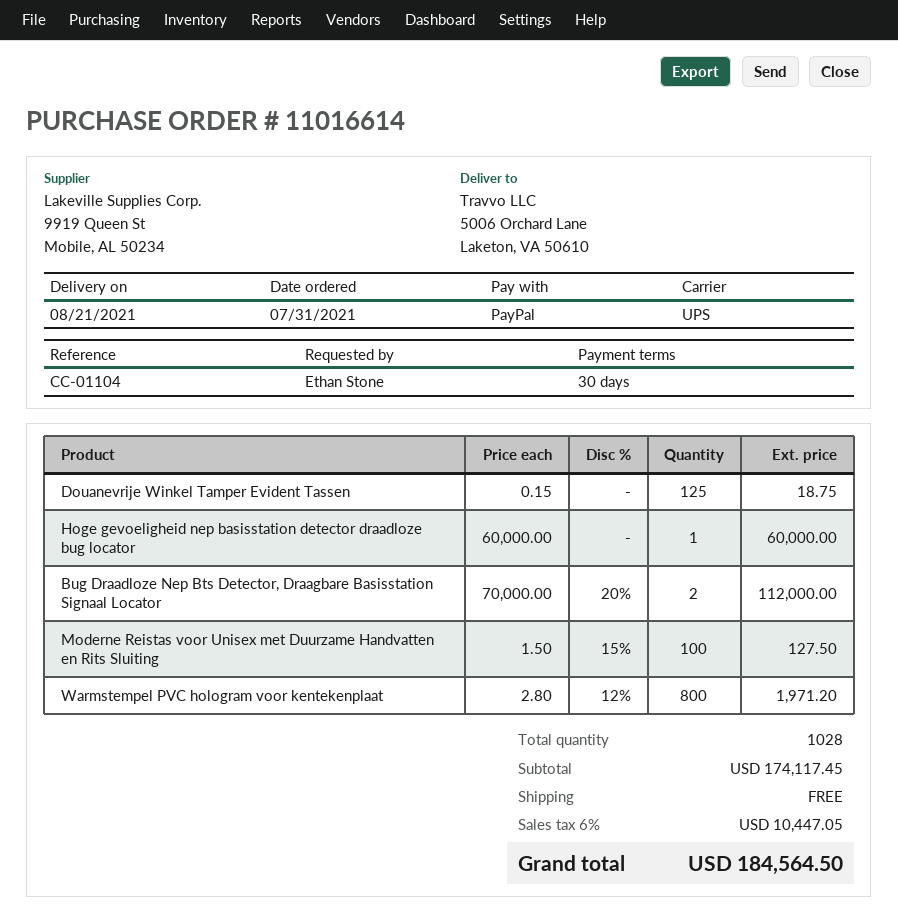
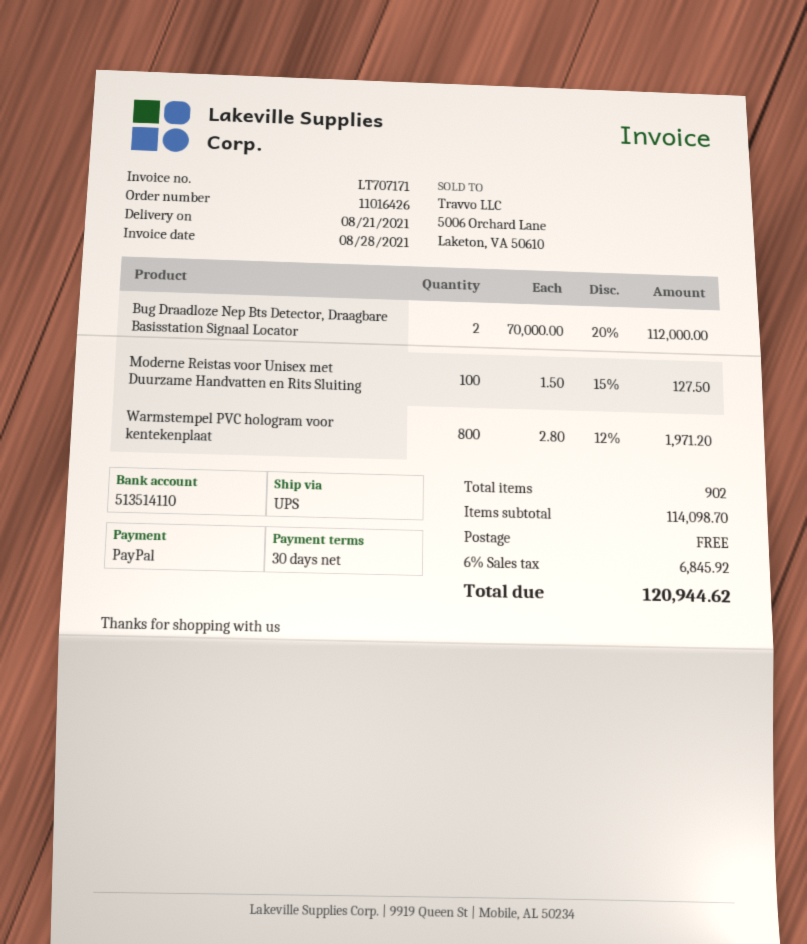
order number: 11016614 -> 11016426
Douanevrije Winkel Tamper Evident Tassen: 125 x 0.15 = 18.75 -> none
Hoge gevoeligheid nep basisstation detector draadloze bug locator: 1 x 60000.00 = 60000.00 -> none
total quantity: 1028 -> 902
subtotal: 174117.45 -> 114098.70
tax: 6% = 10447.05 -> 6% = 6845.92
total: 184564.50 -> 120944.62

